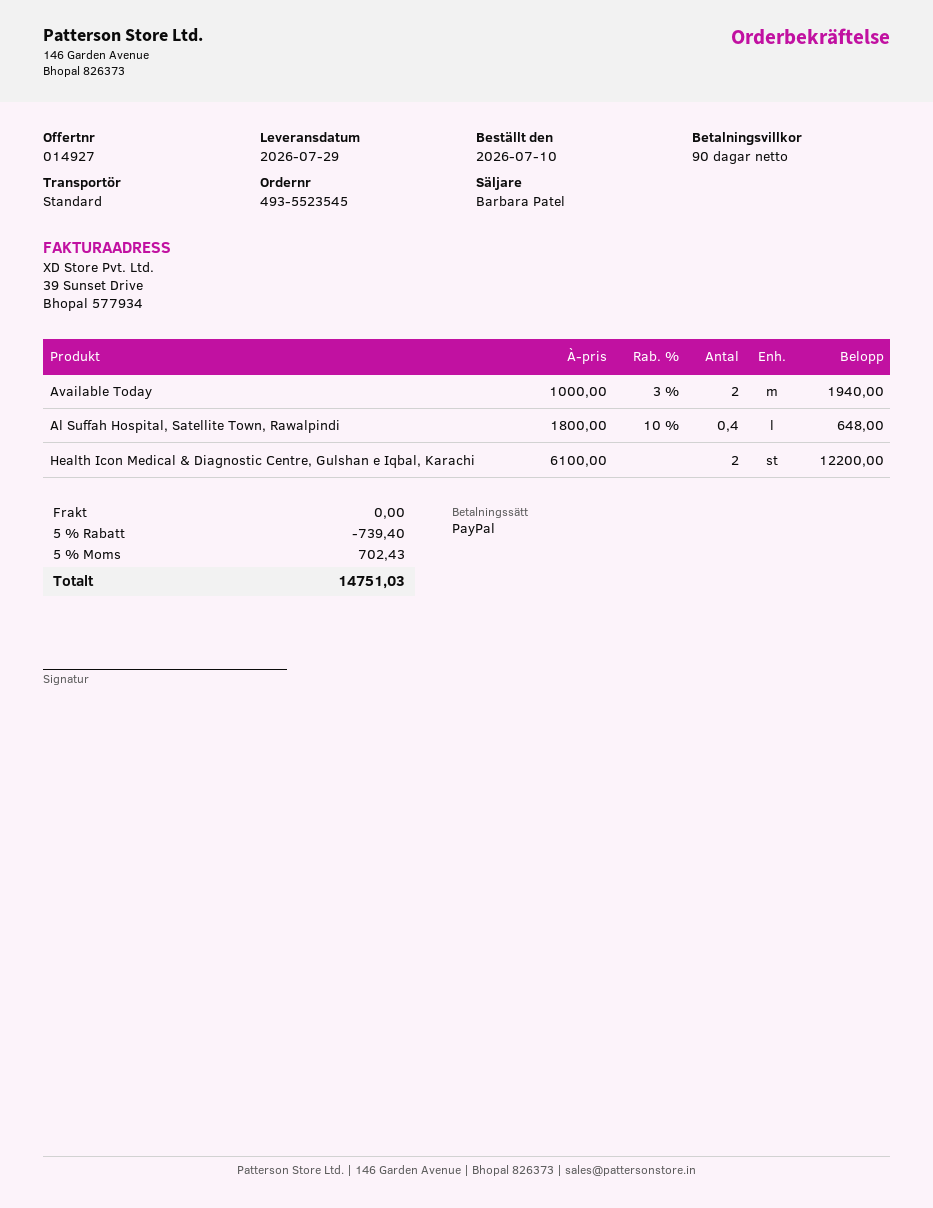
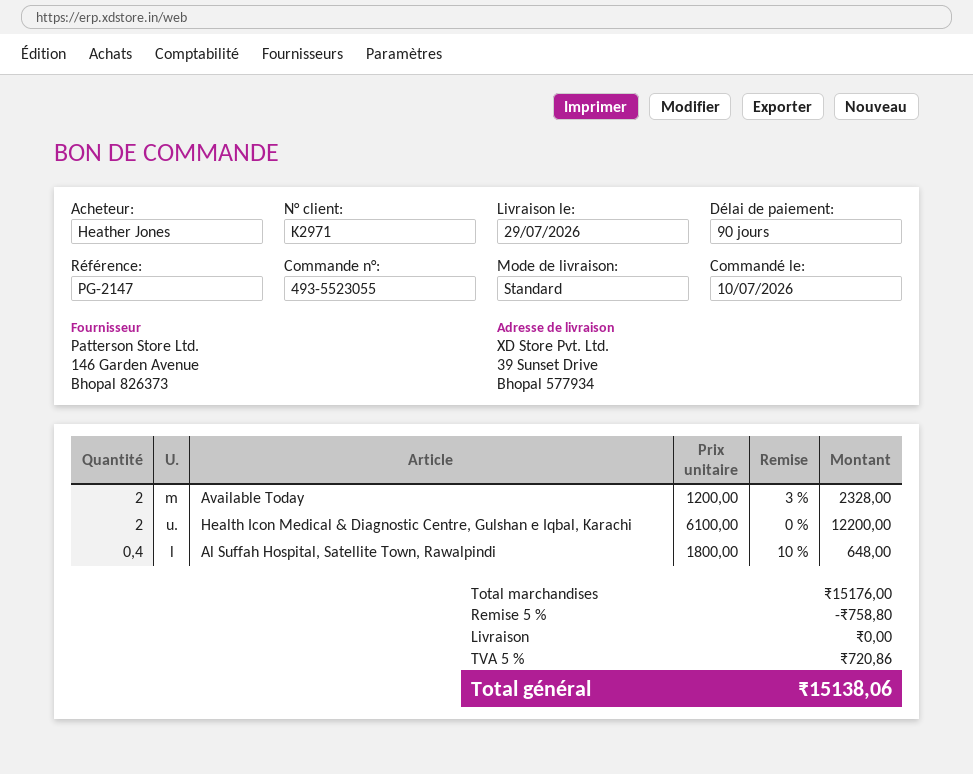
order number: 493-5523545 -> 493-5523055
Available Today: 2 x 1000.00 - 3% = 1940.00 -> 2 x 1200.00 - 3% = 2328.00
discount: 5% = 739.40 -> 5% = 758.80
tax: 5% = 702.43 -> 5% = 720.86
total: 14751.03 -> 15138.06

